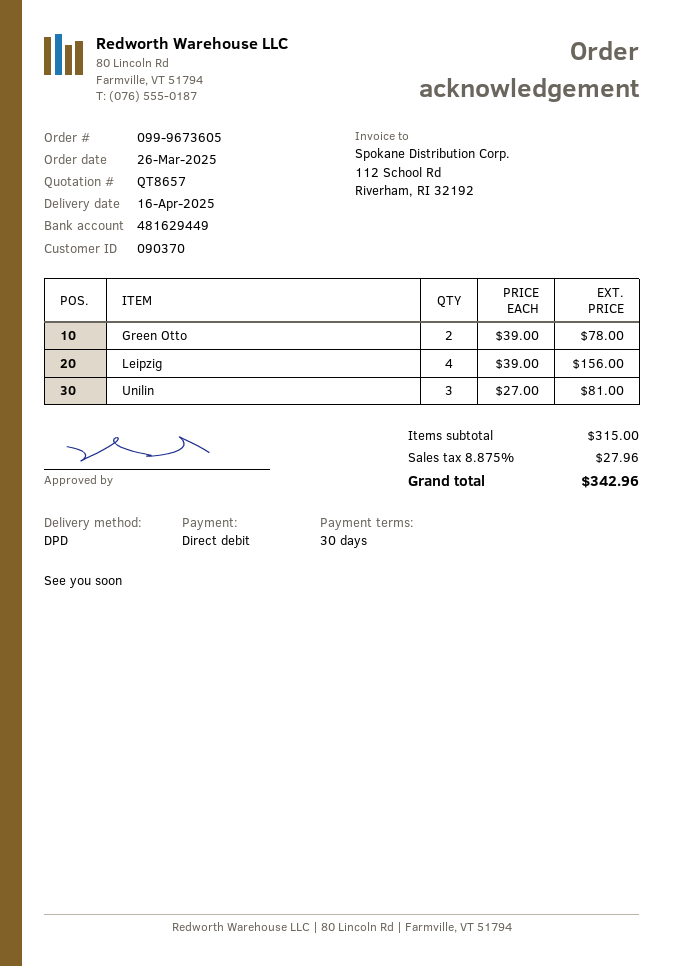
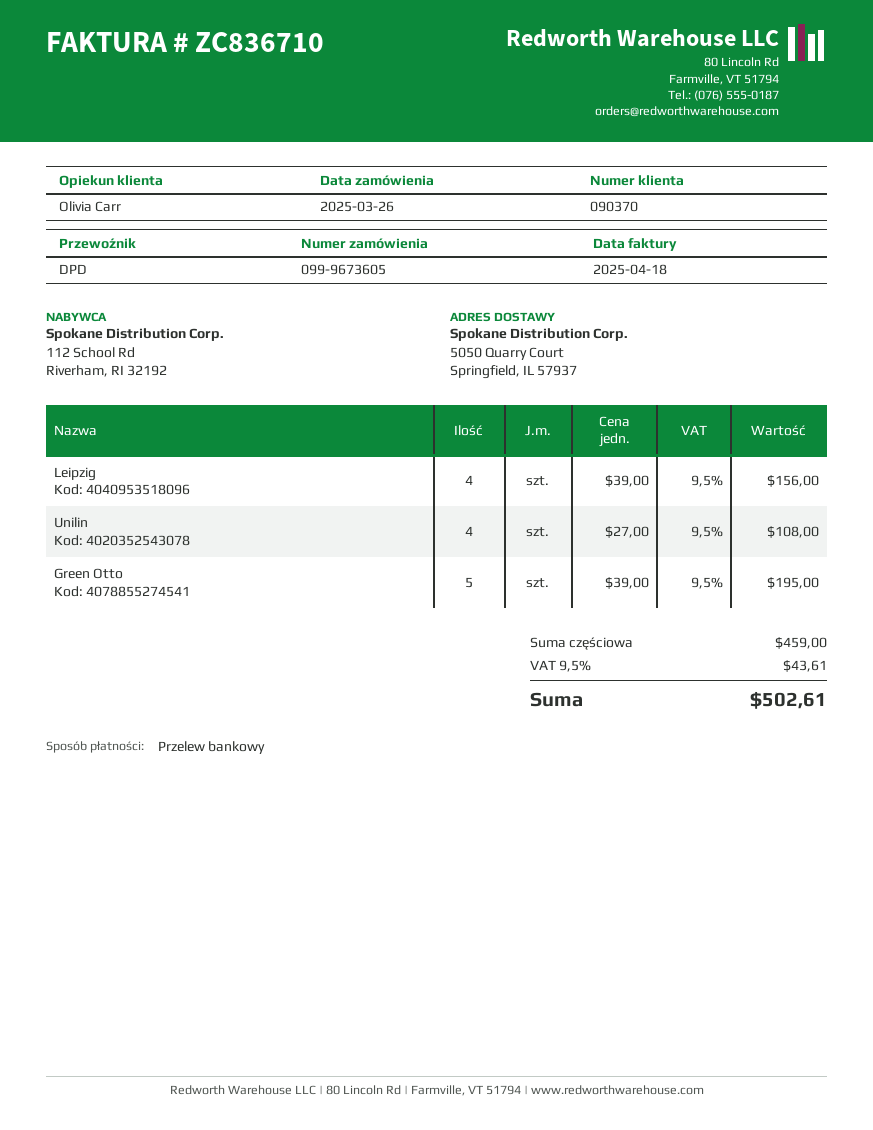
payment method: direct debit -> bank transfer
Green Otto: 2 x 39.00 = 78.00 -> 5 x 39.00 = 195.00
Unilin: 3 x 27.00 = 81.00 -> 4 x 27.00 = 108.00
subtotal: 315.00 -> 459.00
tax: 8.875% = 27.96 -> 9.5% = 43.61
total: 342.96 -> 502.61

